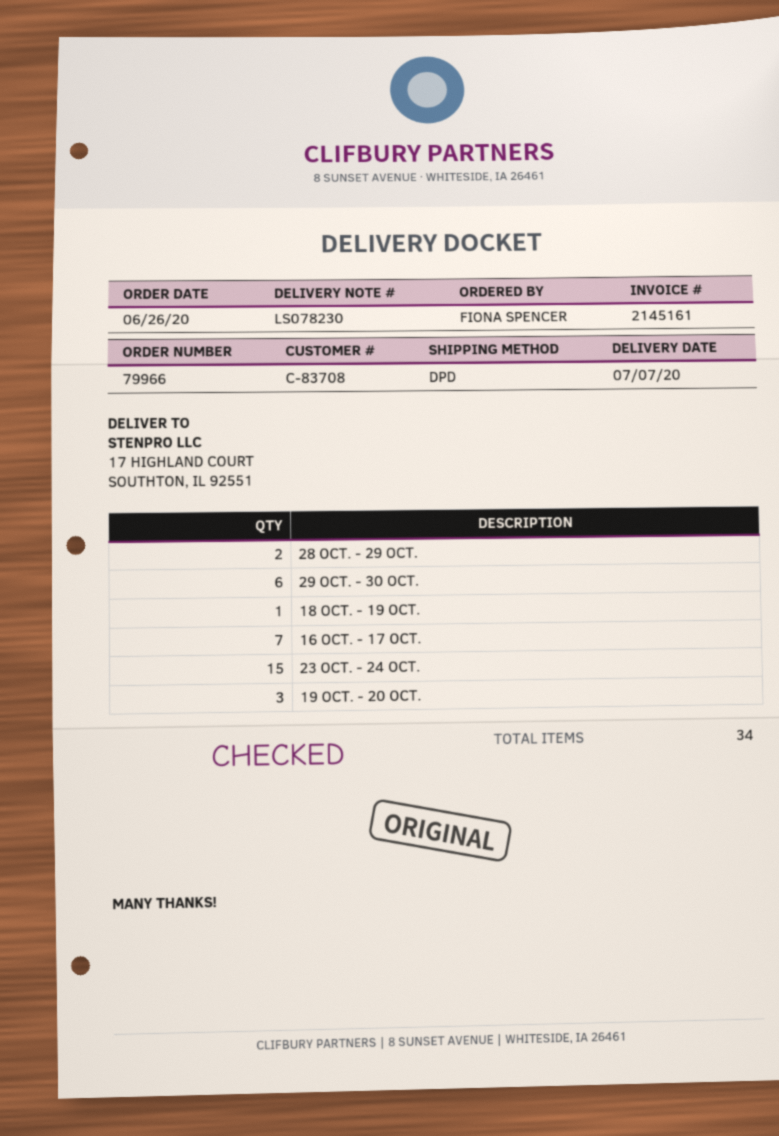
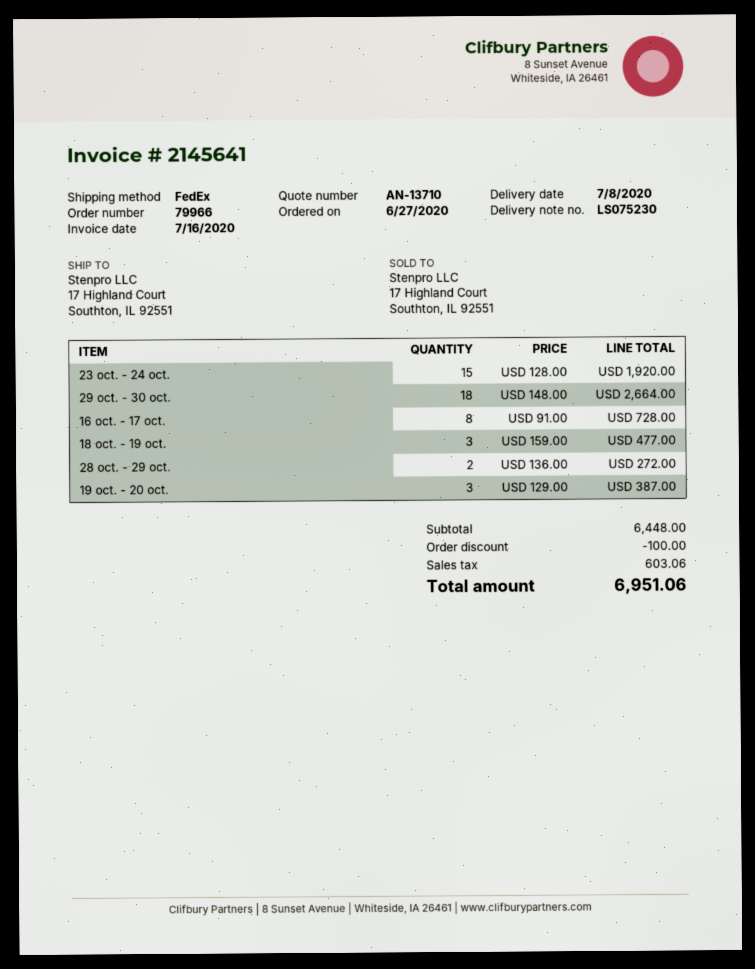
order date: 2020-06-26 -> 2020-06-27
delivery note number: LS078230 -> LS075230
delivery date: 2020-07-07 -> 2020-07-08
invoice number: 2145161 -> 2145641
shipping method: DPD -> FedEx
29 OCT. - 30 OCT.: 6 -> 18
18 OCT. - 19 OCT.: 1 -> 3
16 OCT. - 17 OCT.: 7 -> 8

